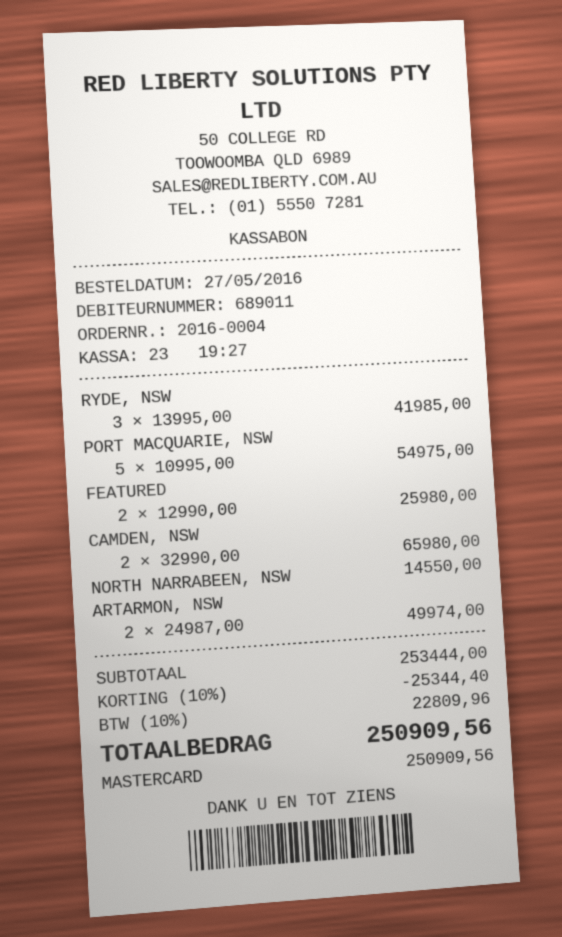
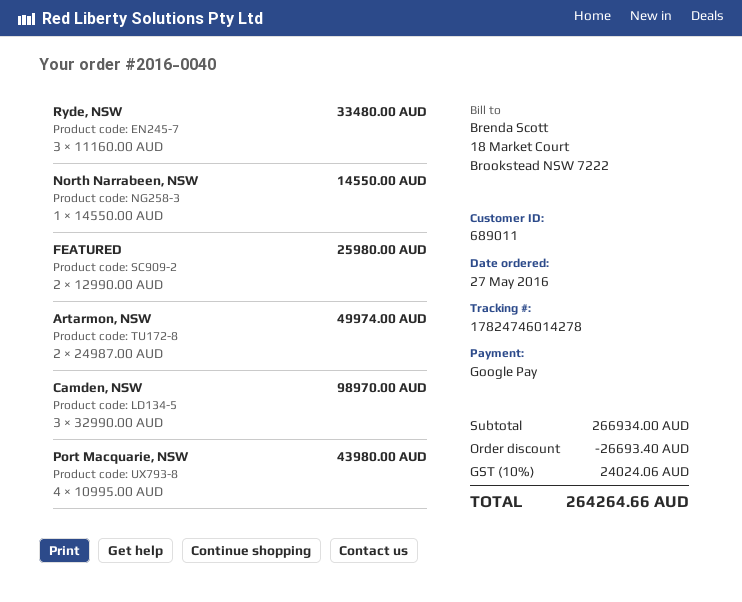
order number: 2016-0004 -> 2016-0040
payment method: Mastercard -> Google Pay
RYDE, NSW: 3 x 13995.00 = 41985.00 -> 3 x 11160.00 = 33480.00
PORT MACQUARIE, NSW: 5 x 10995.00 = 54975.00 -> 4 x 10995.00 = 43980.00
CAMDEN, NSW: 2 x 32990.00 = 65980.00 -> 3 x 32990.00 = 98970.00
subtotal: 253444.00 -> 266934.00
discount: 25344.40 -> 26693.40
tax: 10% = 22809.96 -> 10% = 24024.06
total: 250909.56 -> 264264.66

